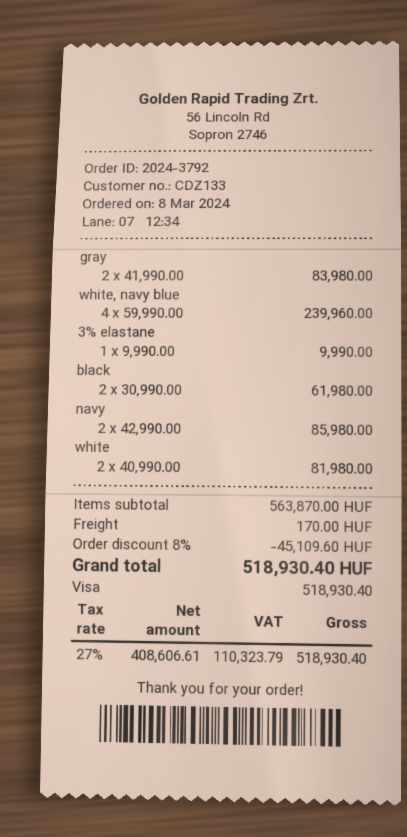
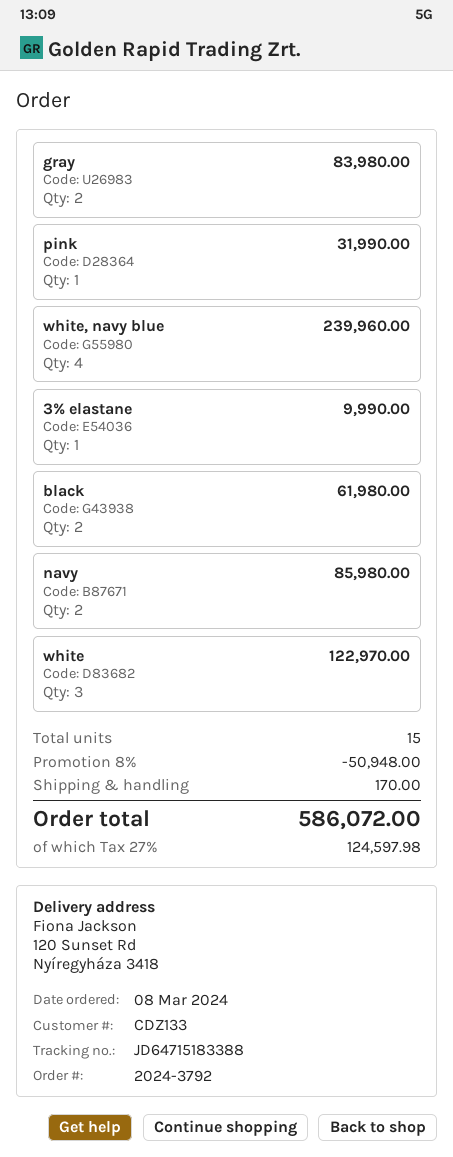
white: 2 for 81980.00 -> 3 for 122970.00
pink: none -> 1 for 31990.00
discount: 8% = 45109.60 -> 8% = 50948.00
tax: 27% = 110323.79 -> 27% = 124597.98
total: 518930.40 -> 586072.00

